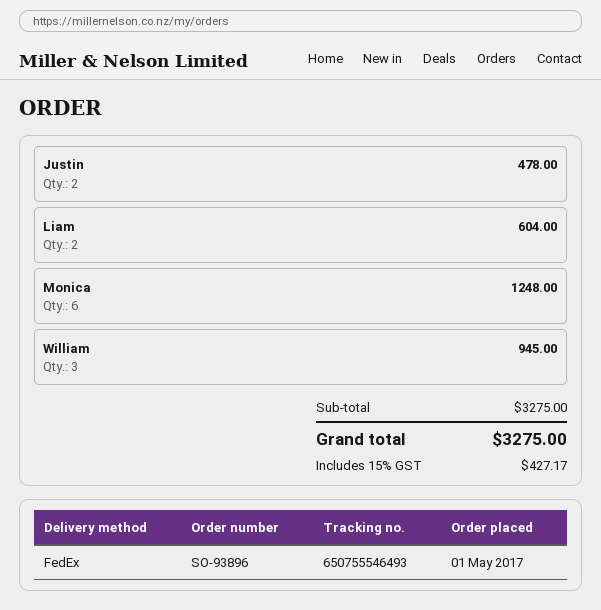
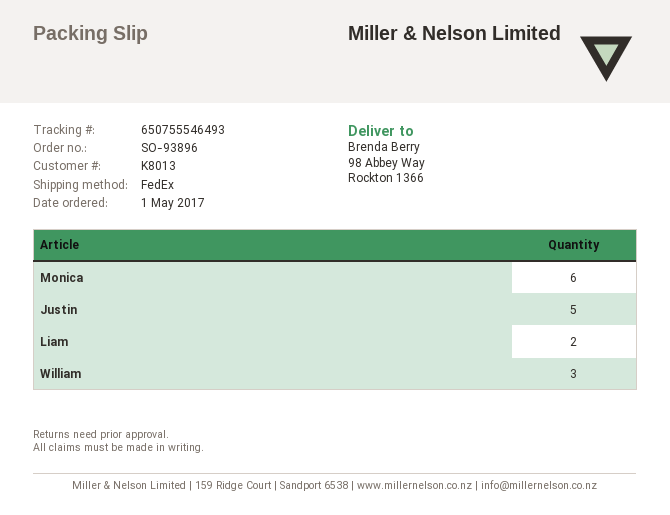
Justin: 2 -> 5

